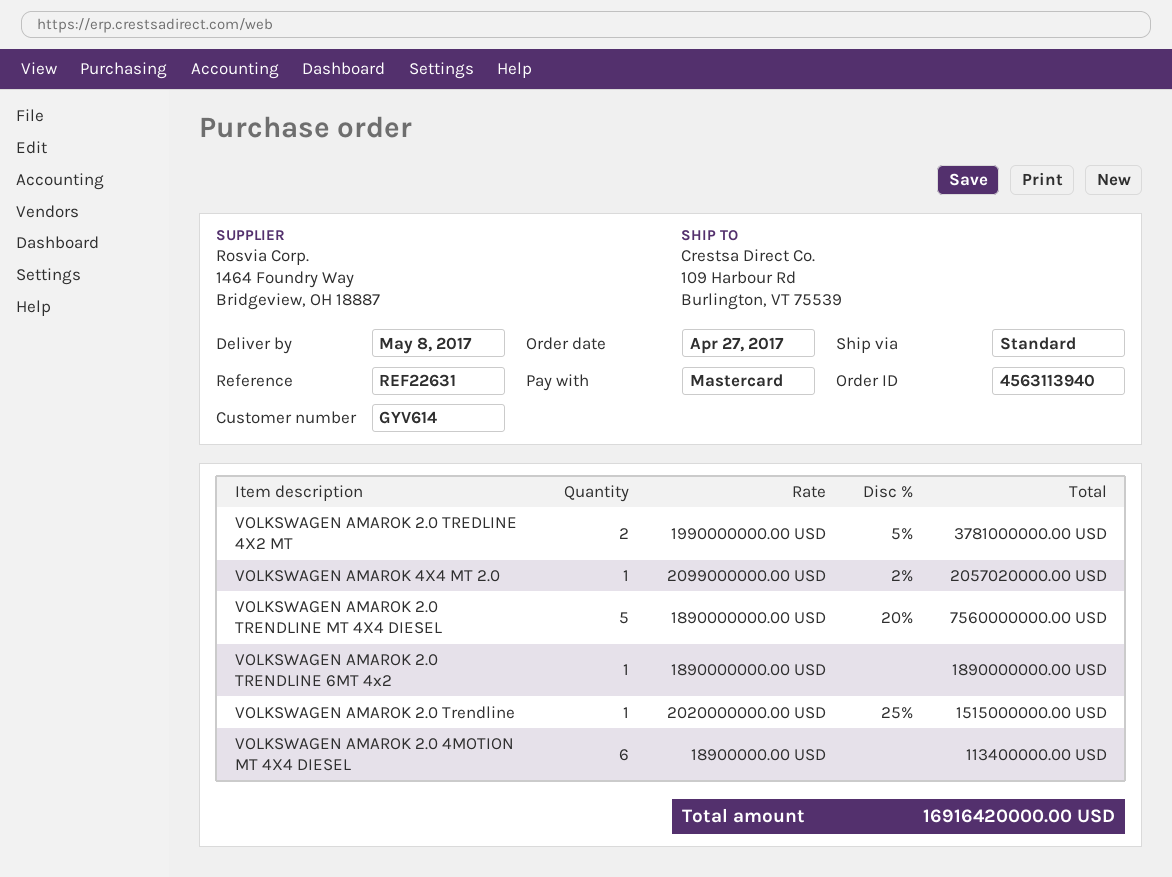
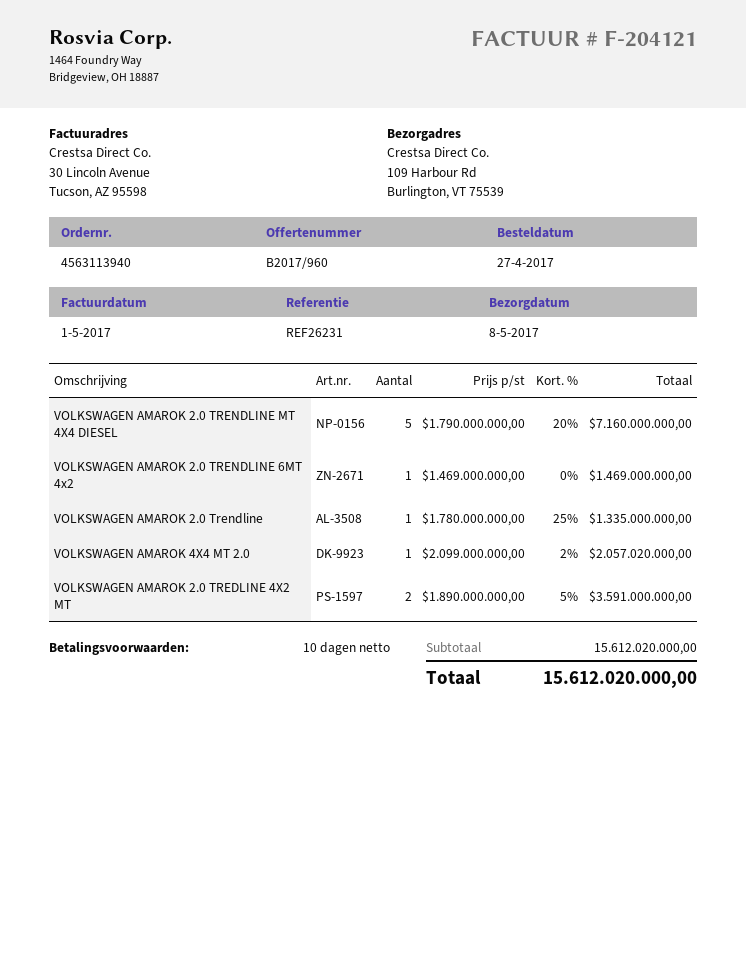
reference: REF22631 -> REF26231
VOLKSWAGEN AMAROK 2.0 TREDLINE 4X2 MT: 2 x 1990000000.00 - 5% = 3781000000.00 -> 2 x 1890000000.00 - 5% = 3591000000.00
VOLKSWAGEN AMAROK 2.0 TRENDLINE MT 4X4 DIESEL: 5 x 1890000000.00 - 20% = 7560000000.00 -> 5 x 1790000000.00 - 20% = 7160000000.00
VOLKSWAGEN AMAROK 2.0 TRENDLINE 6MT 4x2: 1 x 1890000000.00 = 1890000000.00 -> 1 x 1469000000.00 = 1469000000.00
VOLKSWAGEN AMAROK 2.0 Trendline: 1 x 2020000000.00 - 25% = 1515000000.00 -> 1 x 1780000000.00 - 25% = 1335000000.00
VOLKSWAGEN AMAROK 2.0 4MOTION MT 4X4 DIESEL: 6 x 18900000.00 = 113400000.00 -> none
total: 16916420000.00 -> 15612020000.00

